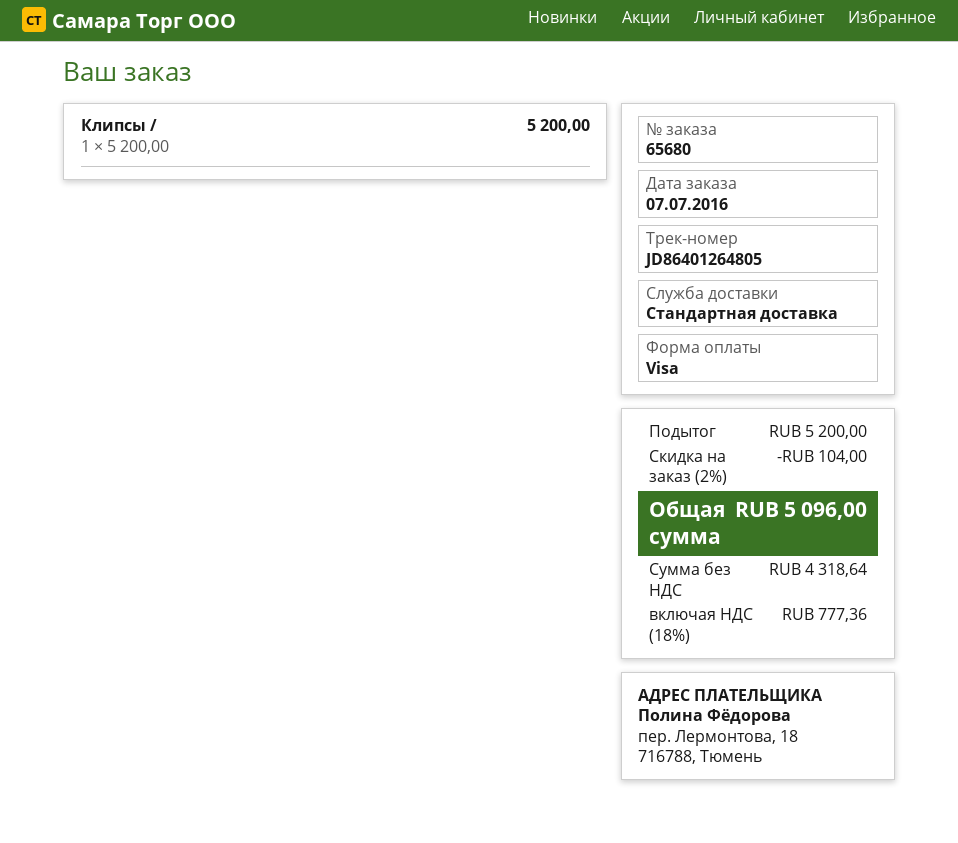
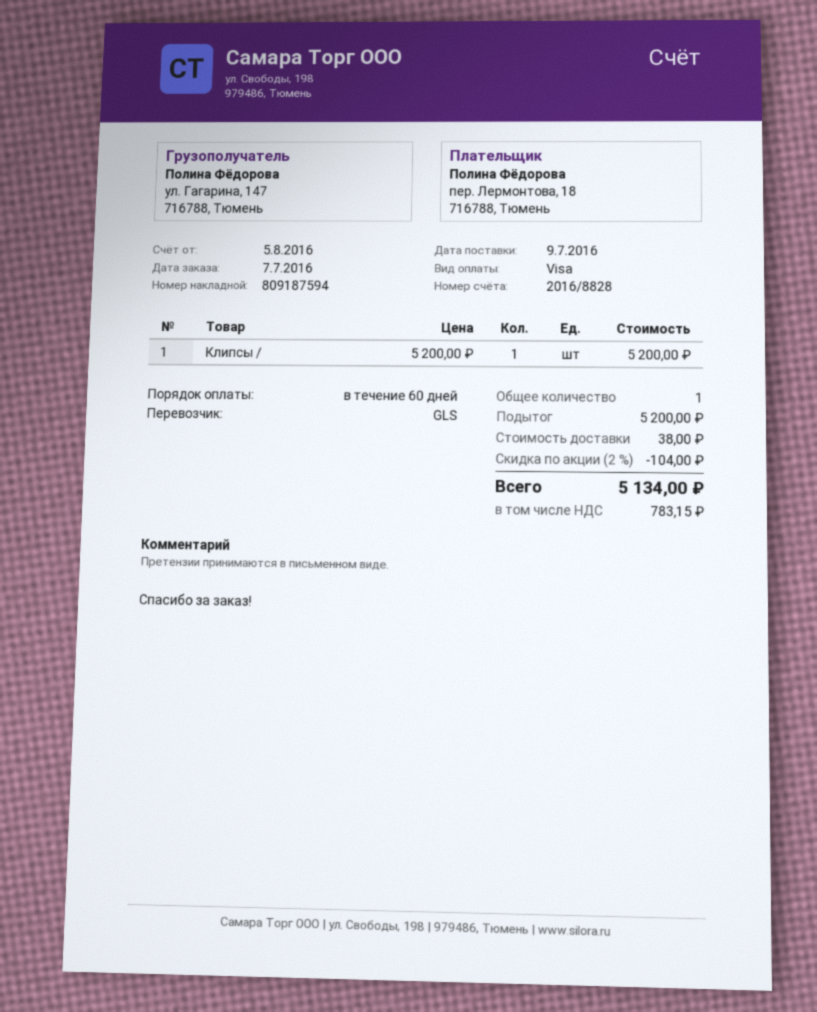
shipping method: standard -> GLS
shipping: none -> 38.00
tax: 777.36 -> 783.15
total: 5096.00 -> 5134.00

